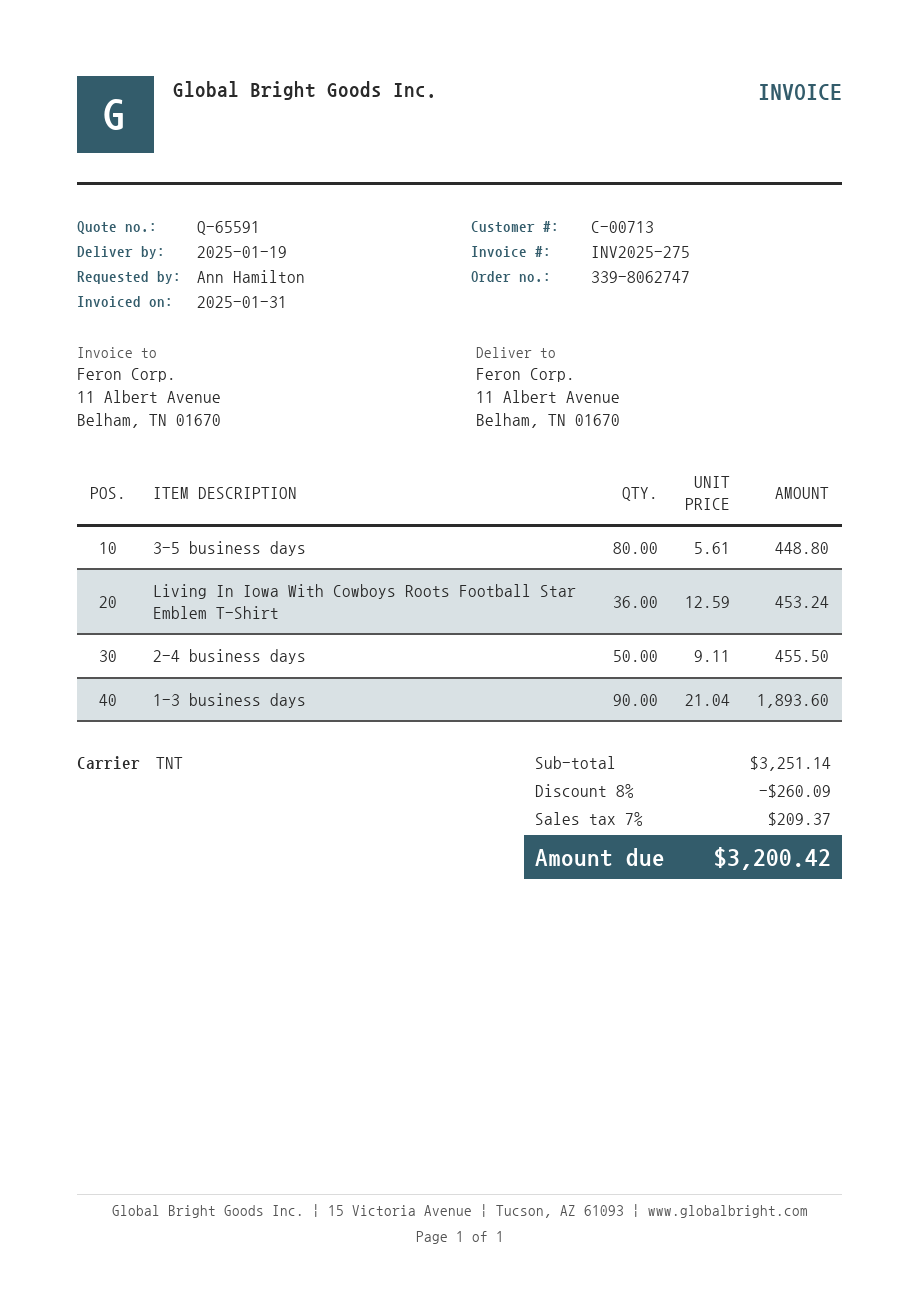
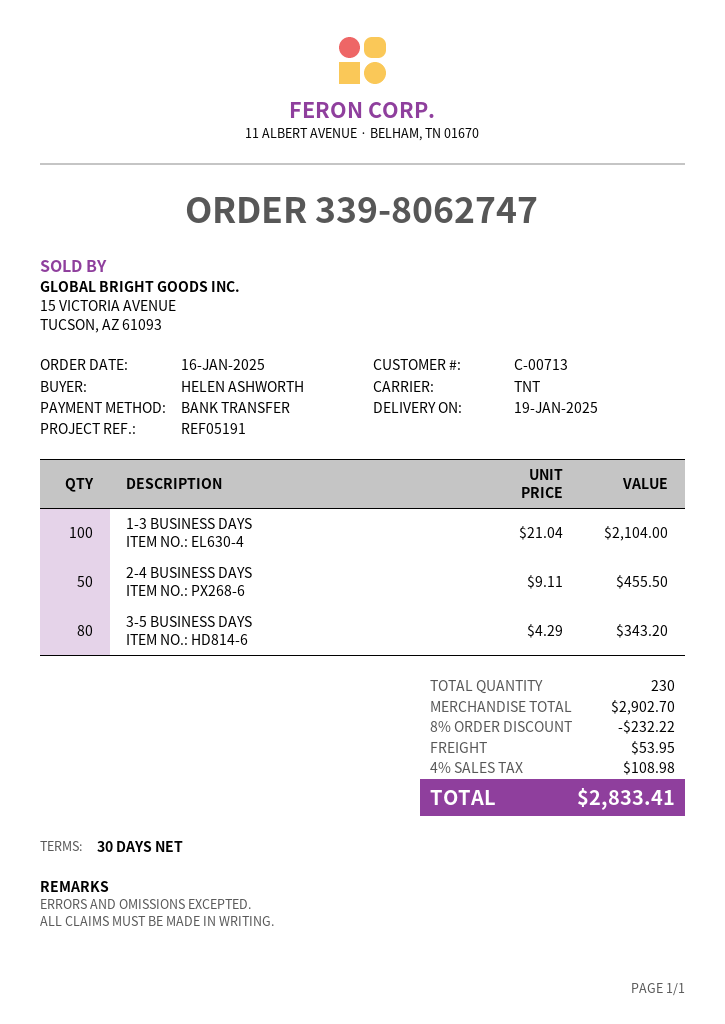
ordered by: Ann Hamilton -> HELEN ASHWORTH
3-5 business days: 80 x 5.61 = 448.80 -> 80 x 4.29 = 343.20
Living In Iowa With Cowboys Roots Football Star Emblem T-Shirt: 36 x 12.59 = 453.24 -> none
1-3 business days: 90 x 21.04 = 1893.60 -> 100 x 21.04 = 2104.00
subtotal: 3251.14 -> 2902.70
discount: 8% = 260.09 -> 8% = 232.22
shipping: none -> 53.95
tax: 7% = 209.37 -> 4% = 108.98
total: 3200.42 -> 2833.41

